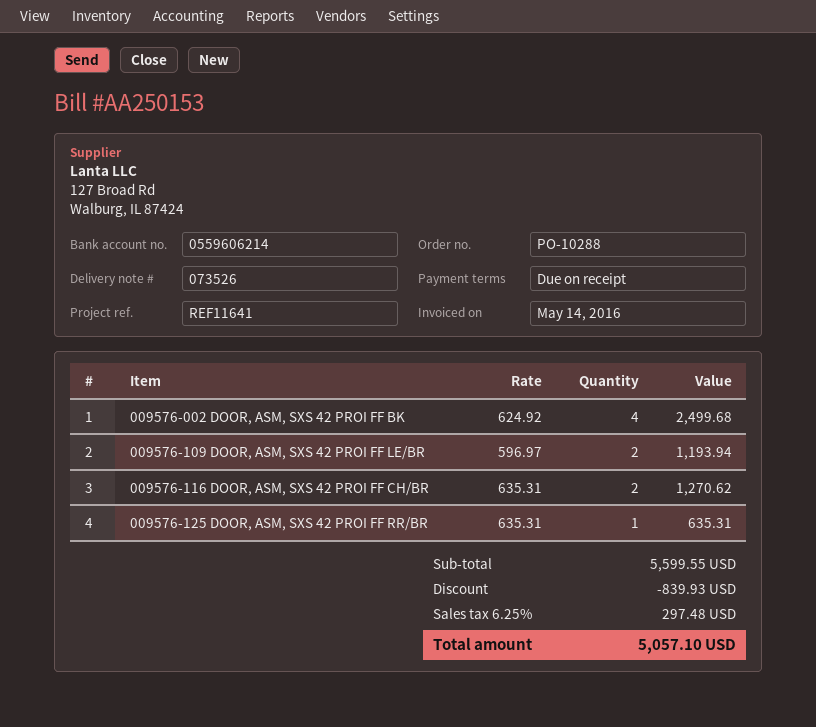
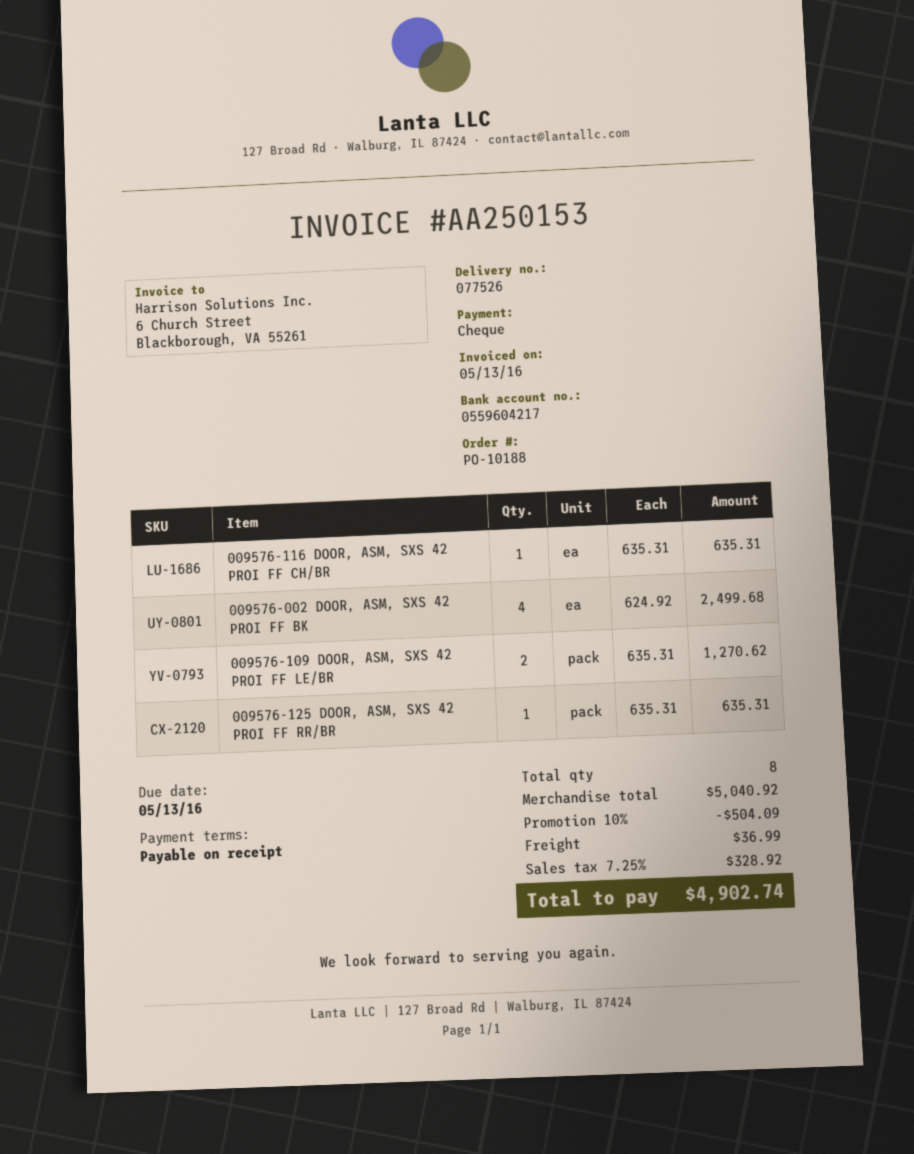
order number: PO-10288 -> PO-10188
delivery note number: 073526 -> 077526
invoice date: 2016-05-14 -> 2016-05-13
bank account: 0559606214 -> 0559604217
009576-109 DOOR, ASM, SXS 42 PROI FF LE/BR: 2 x 596.97 = 1193.94 -> 2 x 635.31 = 1270.62
009576-116 DOOR, ASM, SXS 42 PROI FF CH/BR: 2 x 635.31 = 1270.62 -> 1 x 635.31 = 635.31
subtotal: 5599.55 -> 5040.92
discount: 839.93 -> 504.09
shipping: none -> 36.99
tax: 6.25% = 297.48 -> 7.25% = 328.92
total: 5057.10 -> 4902.74

